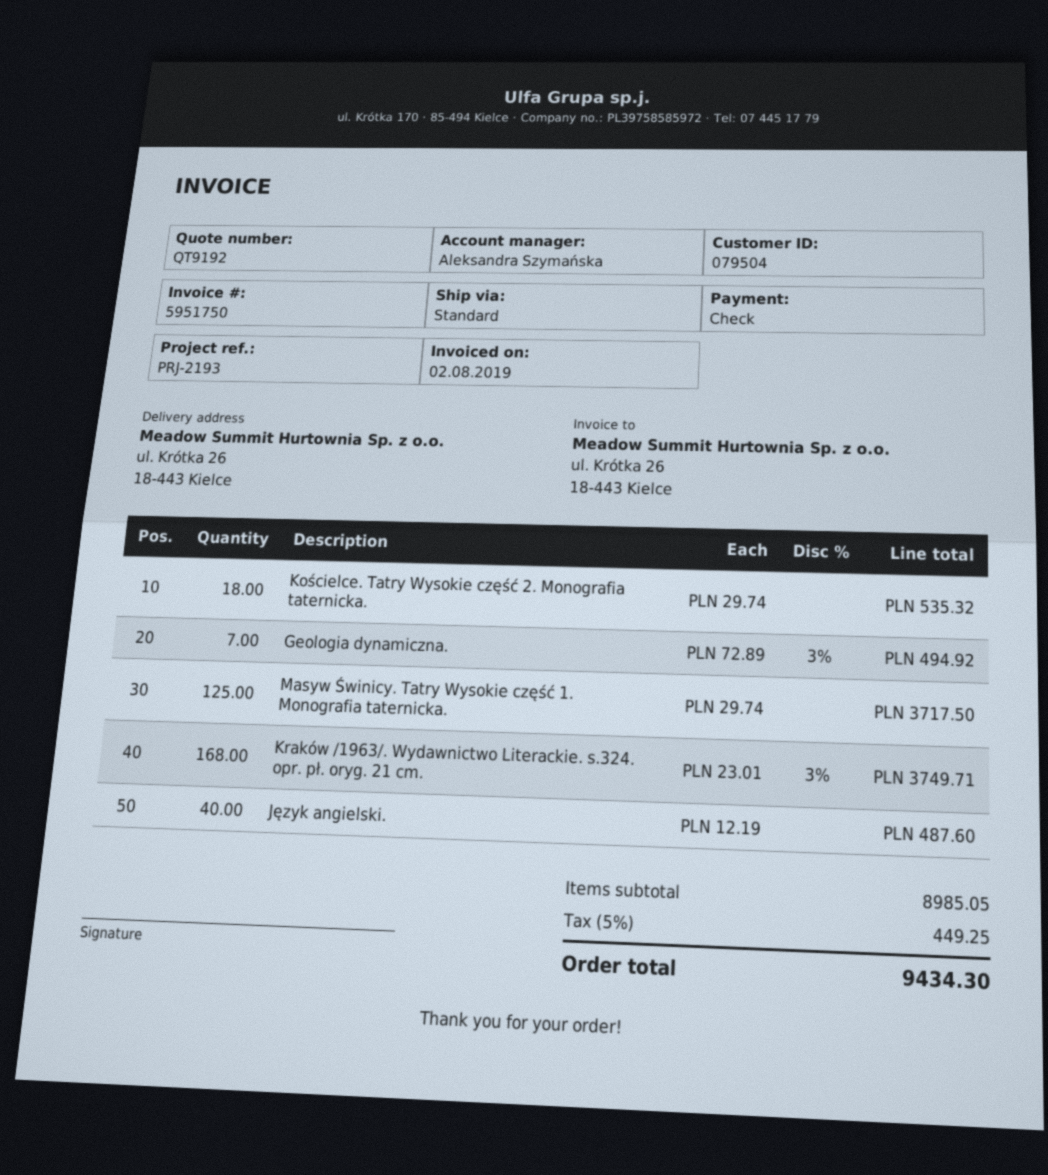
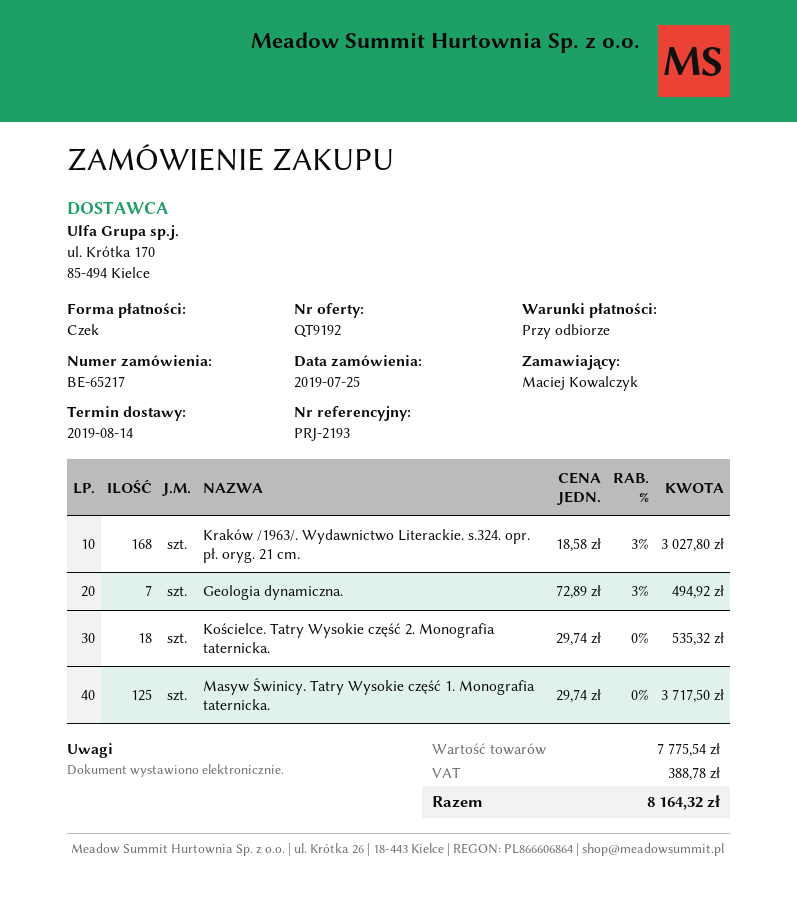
Kraków /1963/. Wydawnictwo Literackie. s.324. opr. pł. oryg. 21 cm.: 168 x 23.01 - 3% = 3749.71 -> 168 x 18.58 - 3% = 3027.80
Język angielski.: 40 x 12.19 = 487.60 -> none
subtotal: 8985.05 -> 7775.54
tax: 449.25 -> 388.78
total: 9434.30 -> 8164.32

